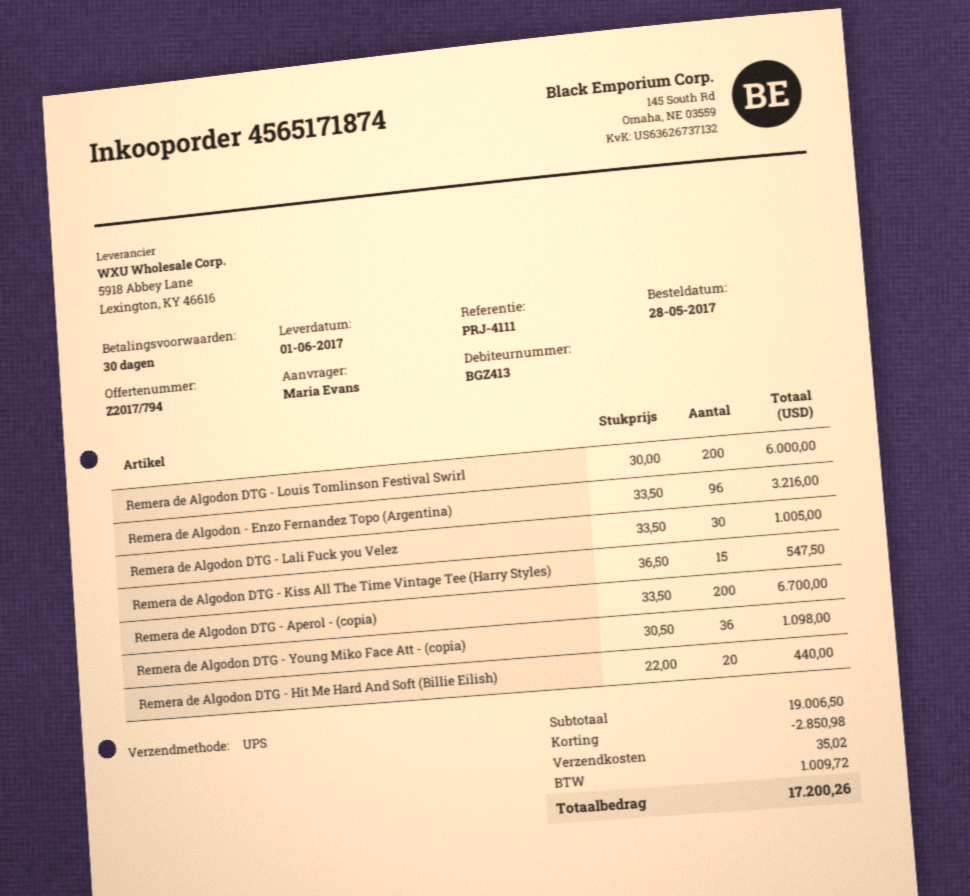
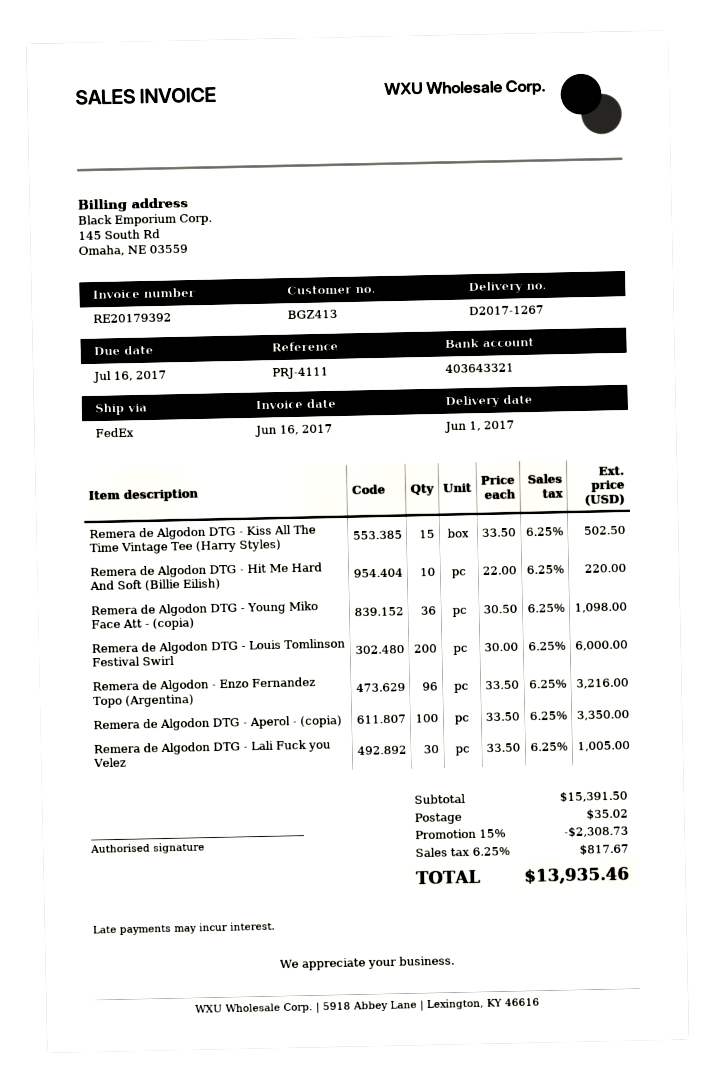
shipping method: UPS -> FedEx
Remera de Algodon DTG - Kiss All The Time Vintage Tee (Harry Styles): 15 x 36.50 = 547.50 -> 15 x 33.50 = 502.50
Remera de Algodon DTG - Aperol - (copia): 200 x 33.50 = 6700.00 -> 100 x 33.50 = 3350.00
Remera de Algodon DTG - Hit Me Hard And Soft (Billie Eilish): 20 x 22.00 = 440.00 -> 10 x 22.00 = 220.00
subtotal: 19006.50 -> 15391.50
discount: 2850.98 -> 2308.73
tax: 1009.72 -> 817.67
total: 17200.26 -> 13935.46

